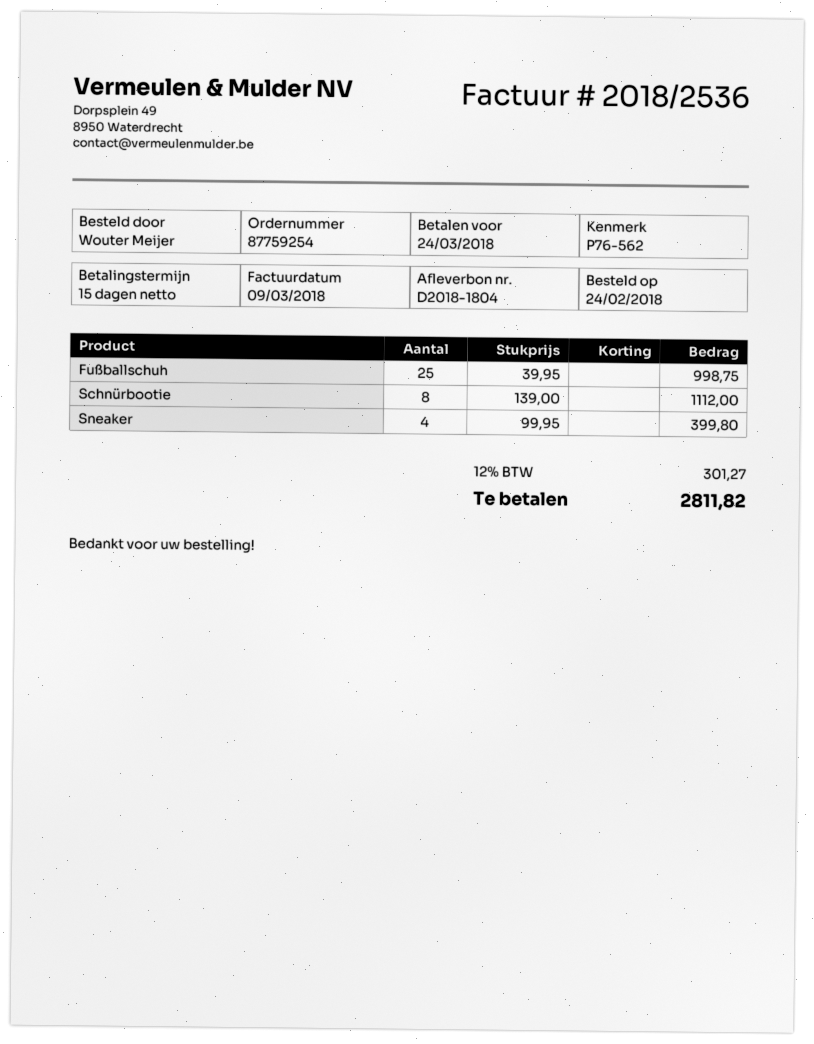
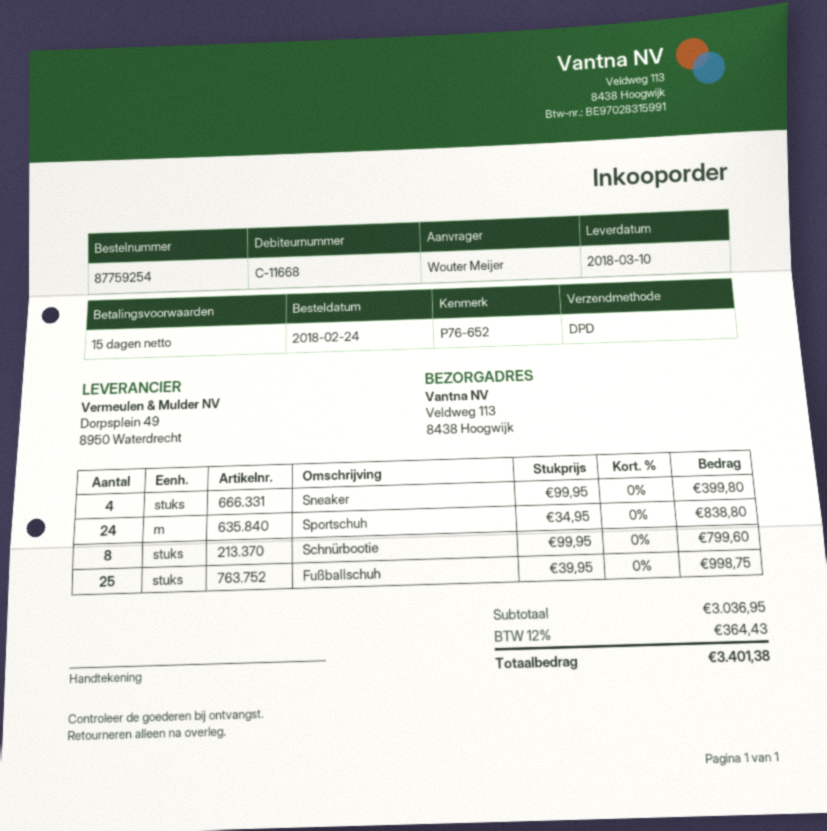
reference: P76-562 -> P76-652
Schnürbootie: 8 x 139.00 = 1112.00 -> 8 x 99.95 = 799.60
Sportschuh: none -> 24 x 34.95 = 838.80
tax: 12% = 301.27 -> 12% = 364.43
total: 2811.82 -> 3401.38

